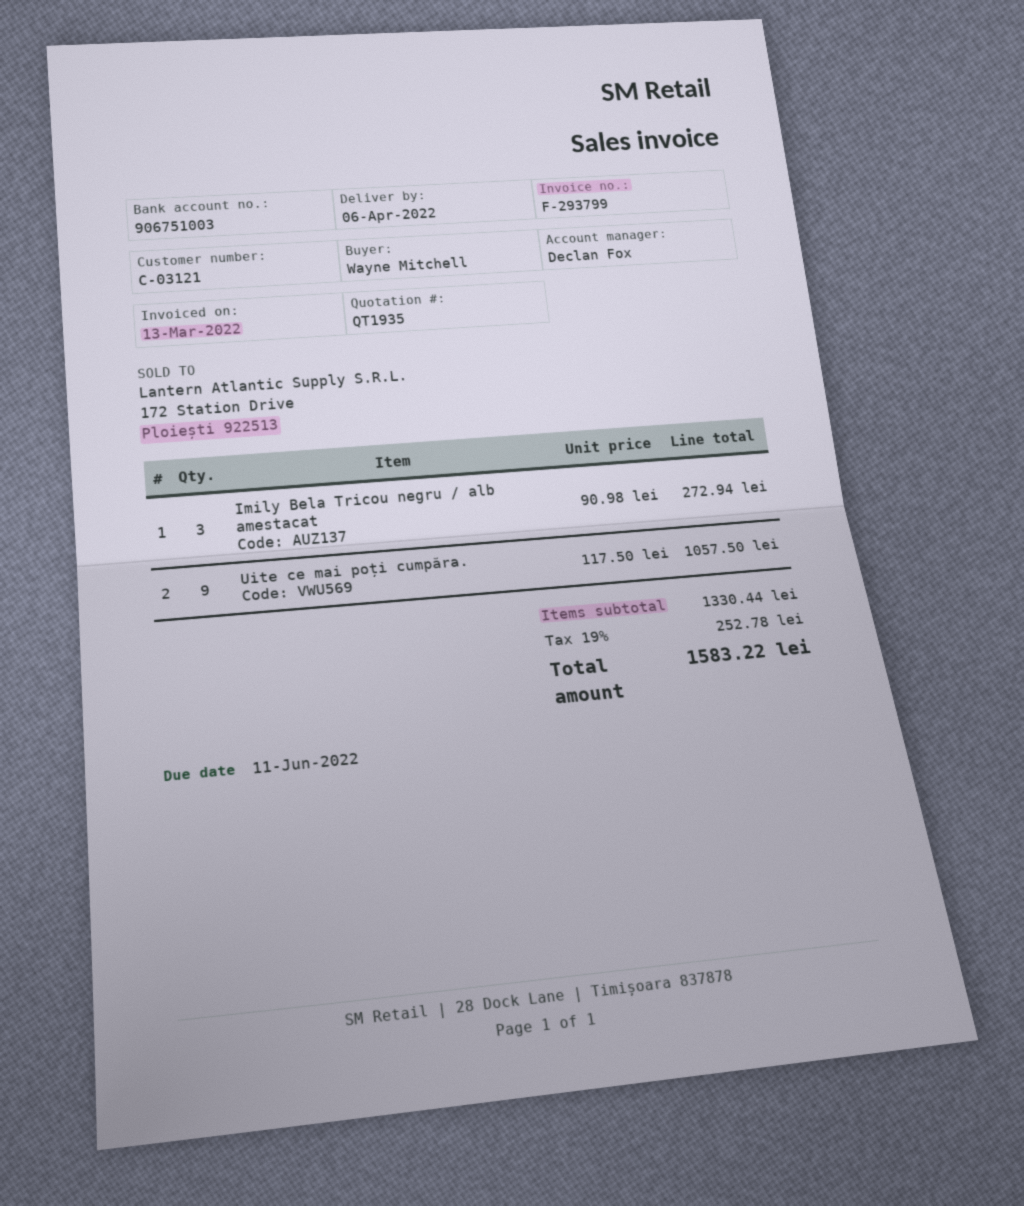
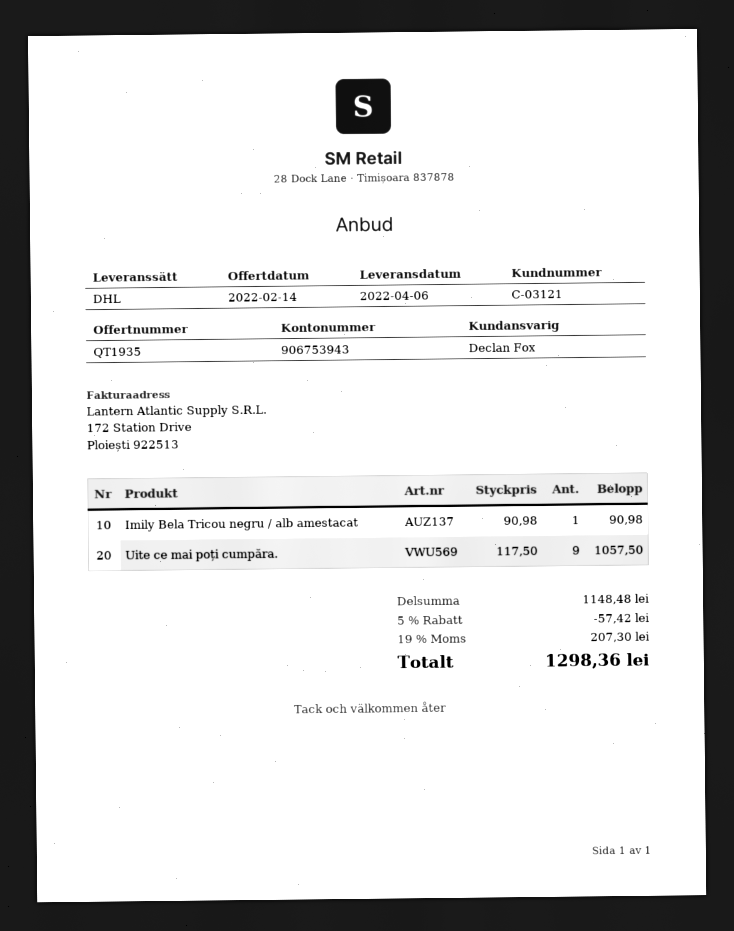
bank account: 906751003 -> 906753943
Imily Bela Tricou negru / alb amestacat: 3 x 90.98 = 272.94 -> 1 x 90.98 = 90.98
subtotal: 1330.44 -> 1148.48
discount: none -> 5% = 57.42
tax: 19% = 252.78 -> 19% = 207.30
total: 1583.22 -> 1298.36

